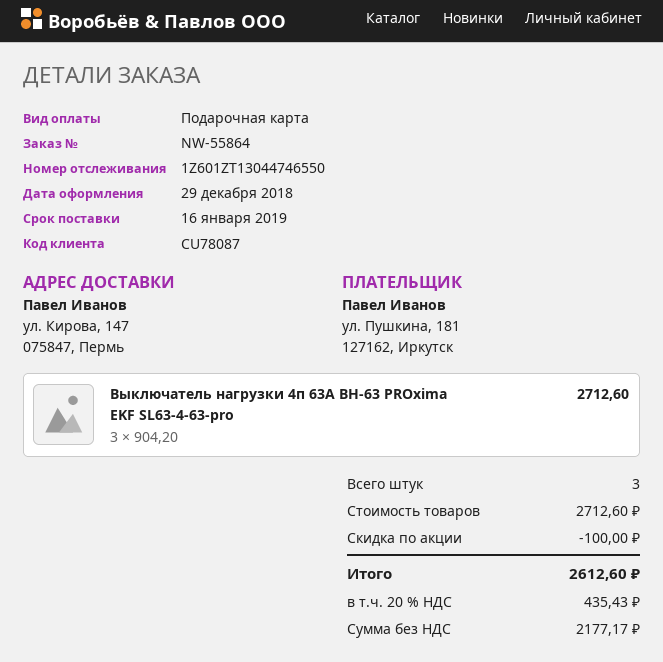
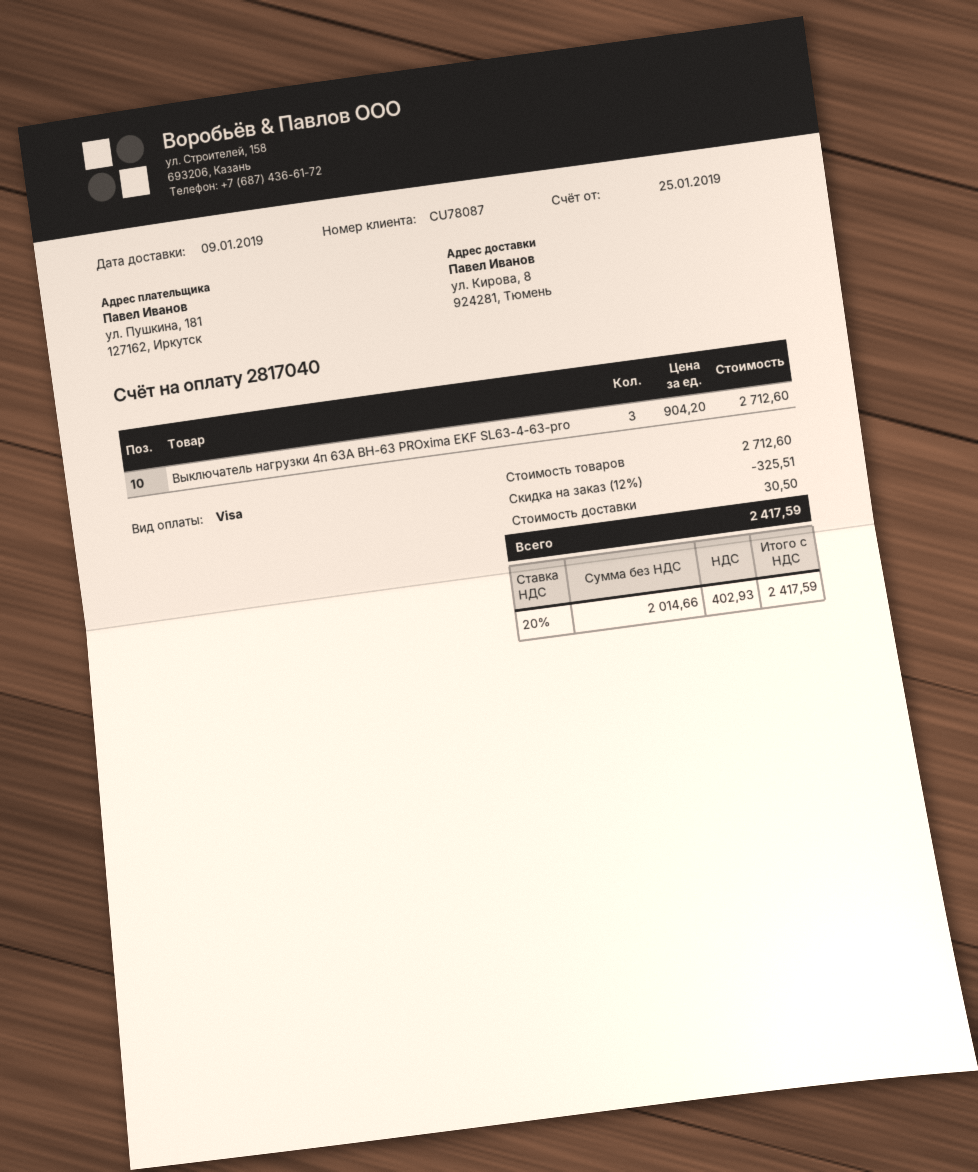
delivery date: 2019-01-16 -> 2019-01-09
payment method: gift card -> Visa
ship to: ул. Кирова, 147, 075847, Пермь -> ул. Кирова, 8, 924281, Тюмень
discount: 100.00 -> 325.51
shipping: none -> 30.50
net: 2177.17 -> 2014.66
tax: 20% = 435.43 -> 20% = 402.93
total: 2612.60 -> 2417.59

